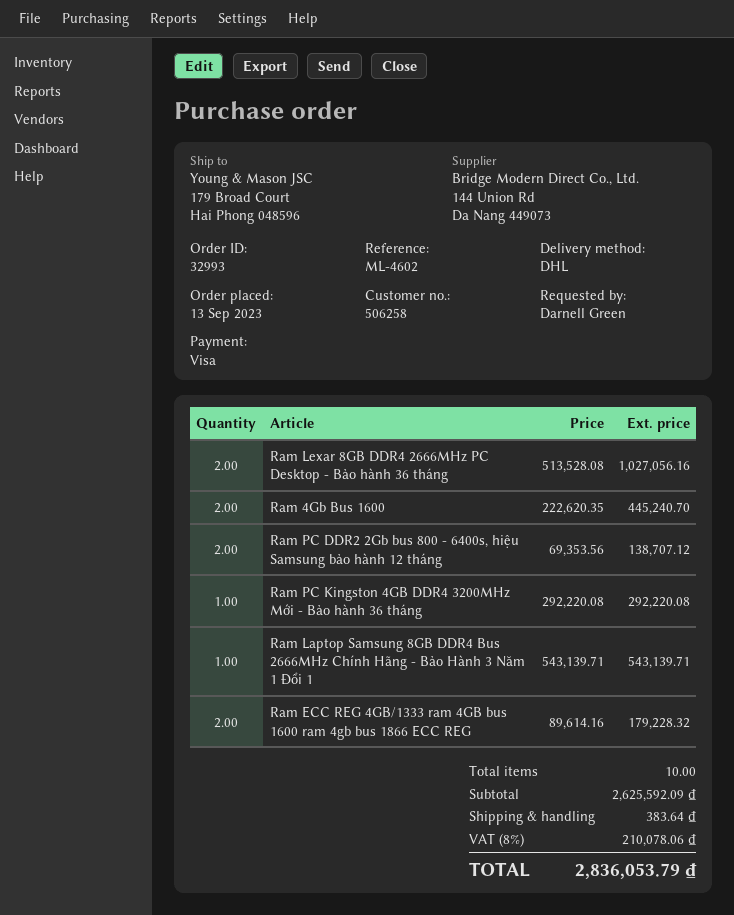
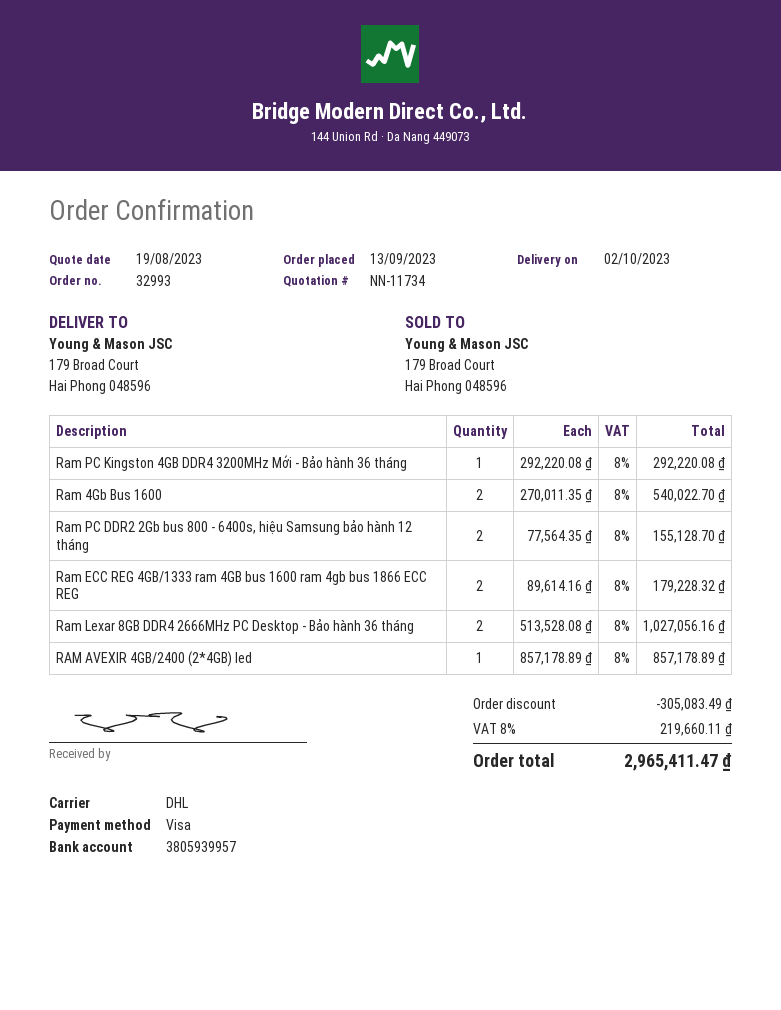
Ram 4Gb Bus 1600: 2 x 222620.35 = 445240.70 -> 2 x 270011.35 = 540022.70
Ram PC DDR2 2Gb bus 800 - 6400s, hiệu Samsung bảo hành 12 tháng: 2 x 69353.56 = 138707.12 -> 2 x 77564.35 = 155128.70
Ram Laptop Samsung 8GB DDR4 Bus 2666MHz Chính Hãng - Bảo Hành 3 Năm 1 Đổi 1: 1 x 543139.71 = 543139.71 -> none
RAM AVEXIR 4GB/2400 (2*4GB) led: none -> 1 x 857178.89 = 857178.89
discount: none -> 305083.49
shipping: 383.64 -> none
tax: 8% = 210078.06 -> 8% = 219660.11
total: 2836053.79 -> 2965411.47

